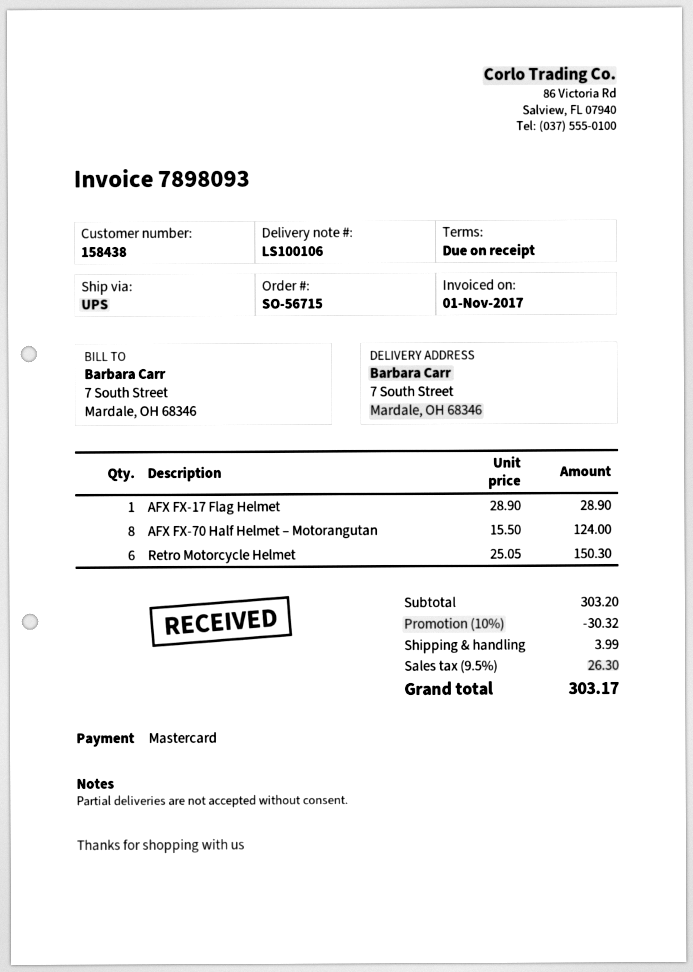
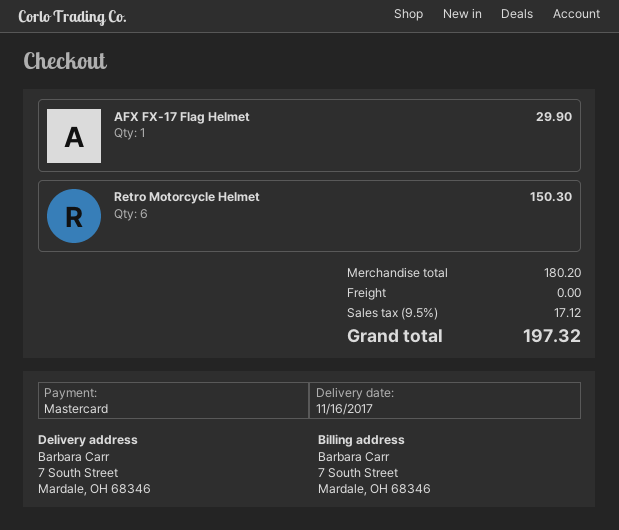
AFX FX-17 Flag Helmet: 1 for 28.90 -> 1 for 29.90
AFX FX-70 Half Helmet – Motorangutan: 8 for 124.00 -> none
subtotal: 303.20 -> 180.20
discount: 10% = 30.32 -> none
shipping: 3.99 -> 0.00
tax: 9.5% = 26.30 -> 9.5% = 17.12
total: 303.17 -> 197.32

